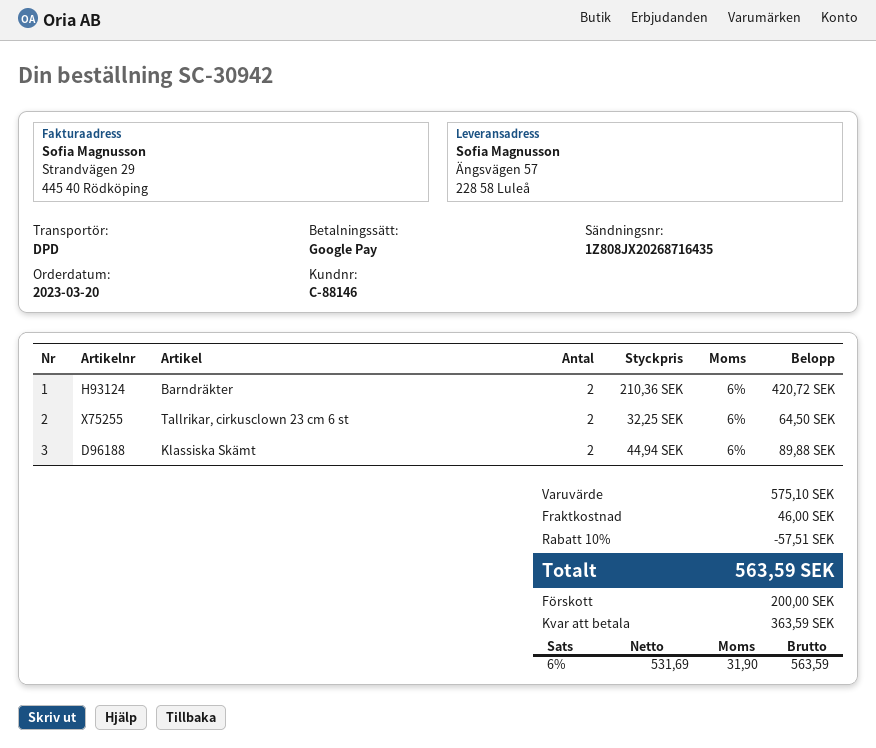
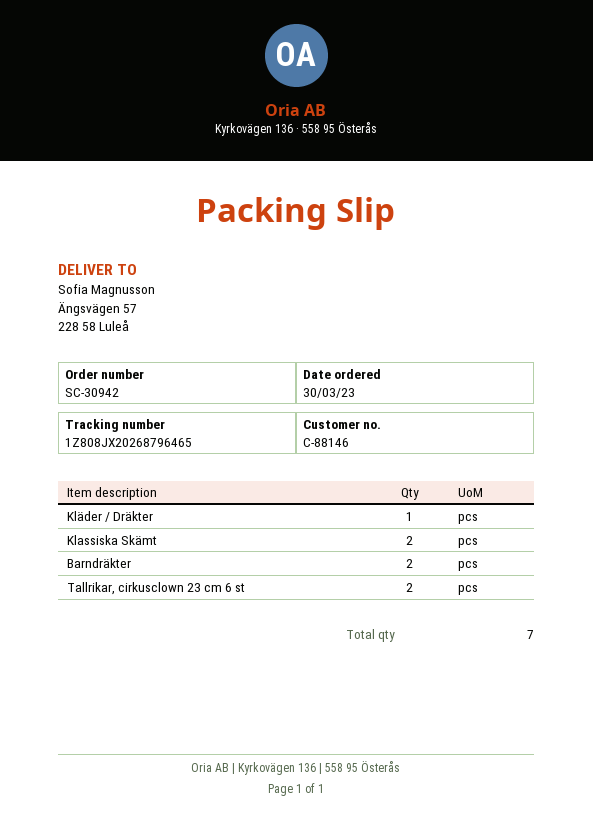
order date: 2023-03-20 -> 2023-03-30
tracking number: 1Z808JX20268716435 -> 1Z808JX20268796465
Kläder / Dräkter: none -> 1

